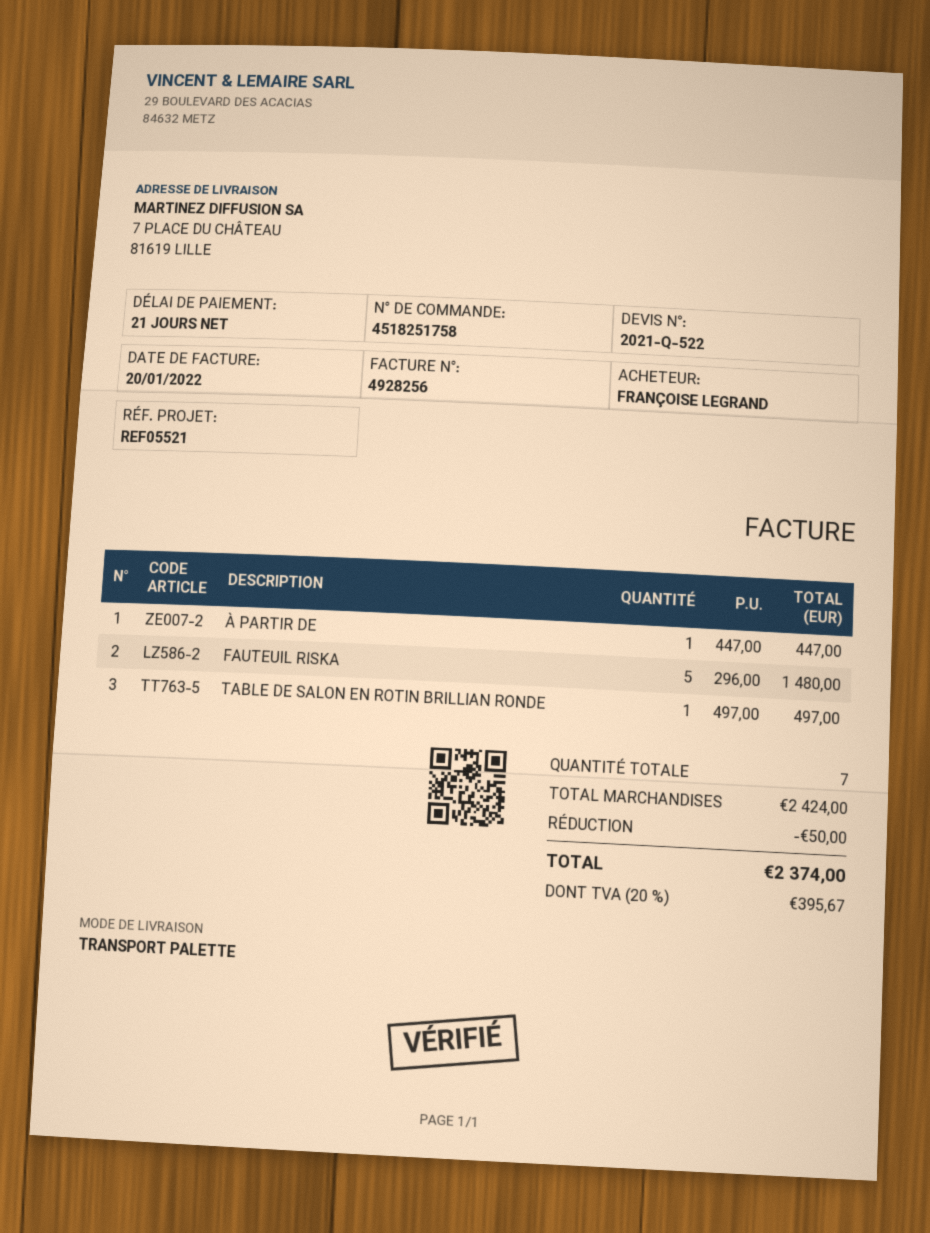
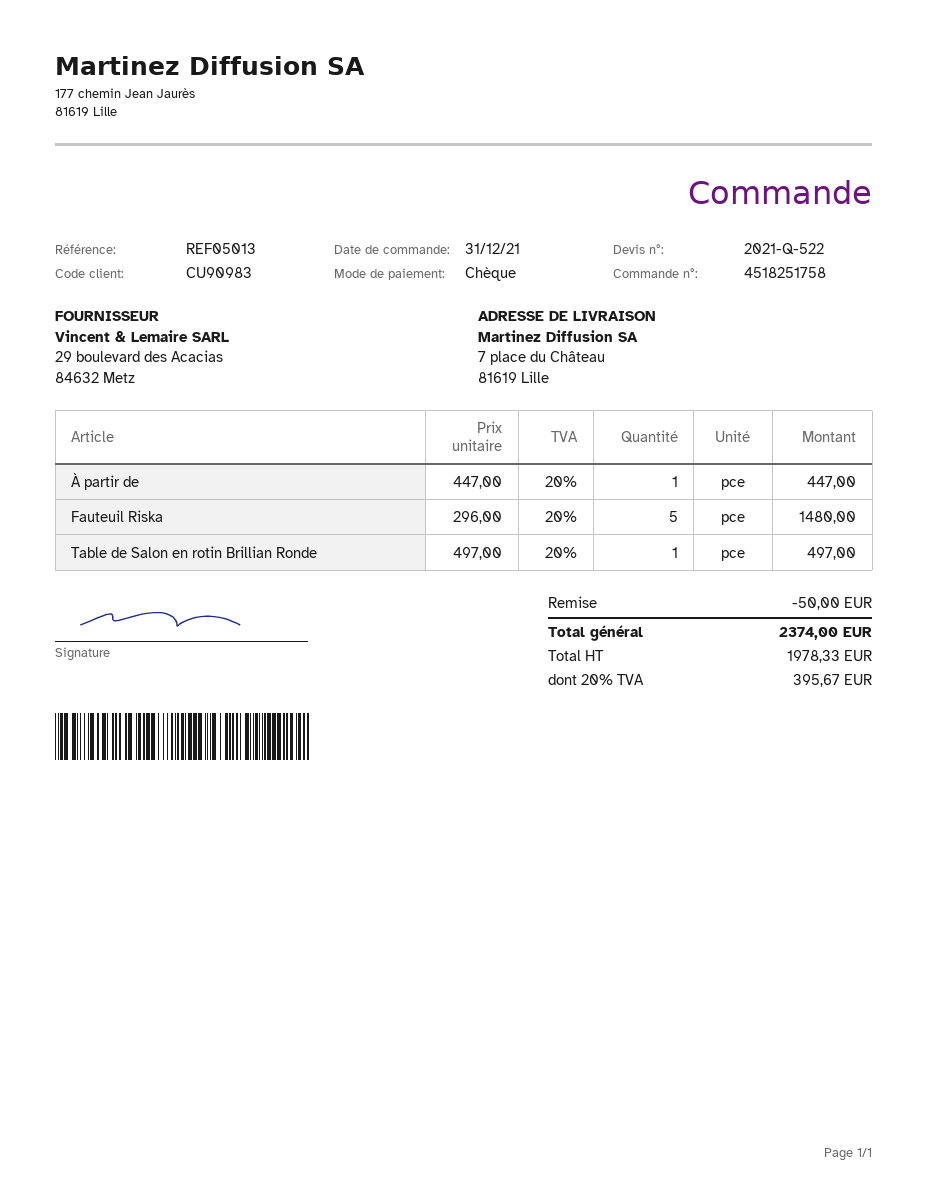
reference: REF05521 -> REF05013

